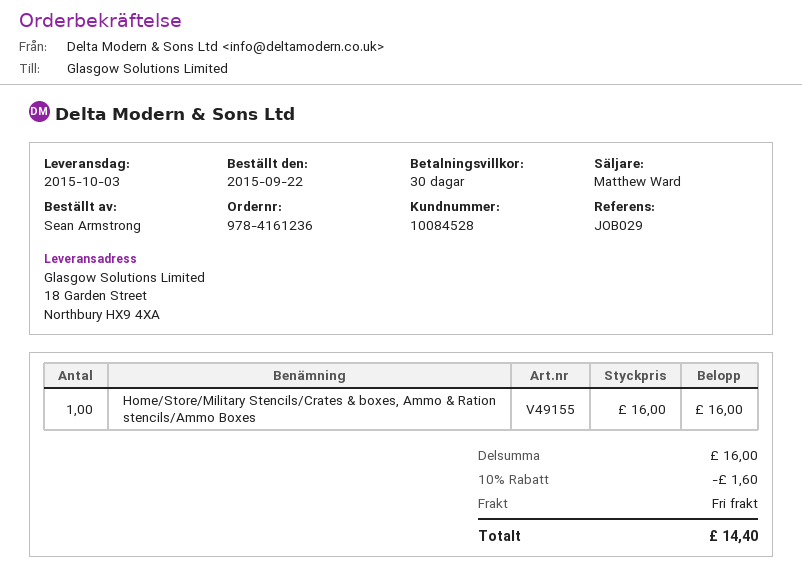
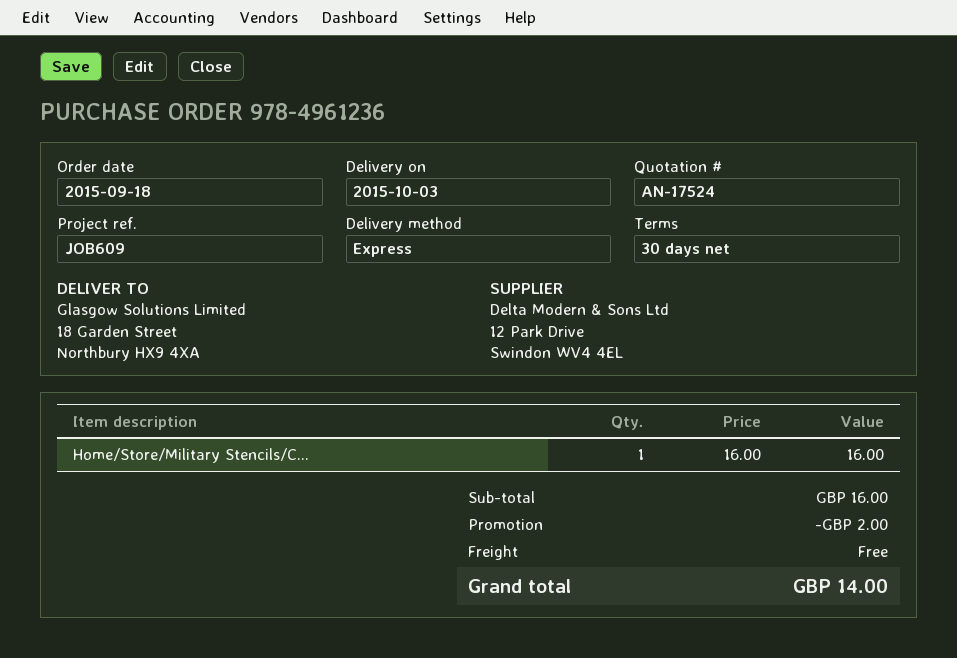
order number: 978-4161236 -> 978-4961236
order date: 2015-09-22 -> 2015-09-18
reference: JOB029 -> JOB609
discount: 1.60 -> 2.00
total: 14.40 -> 14.00

